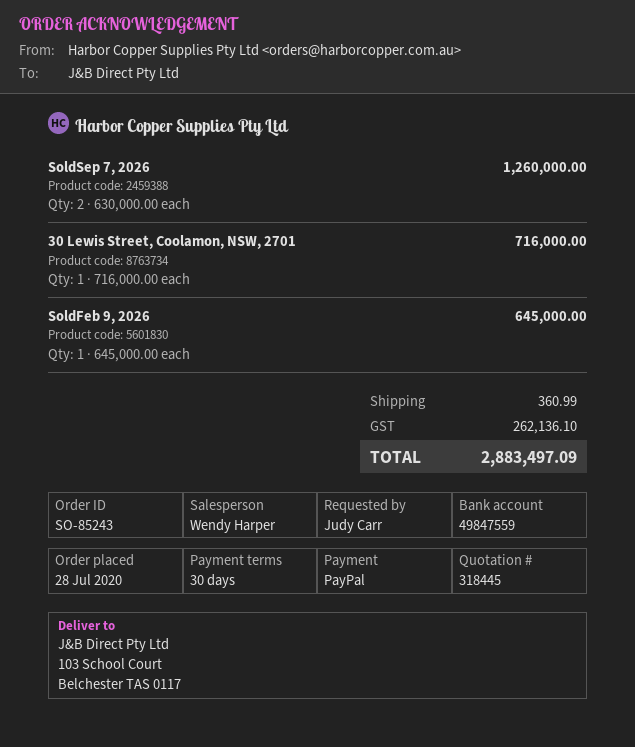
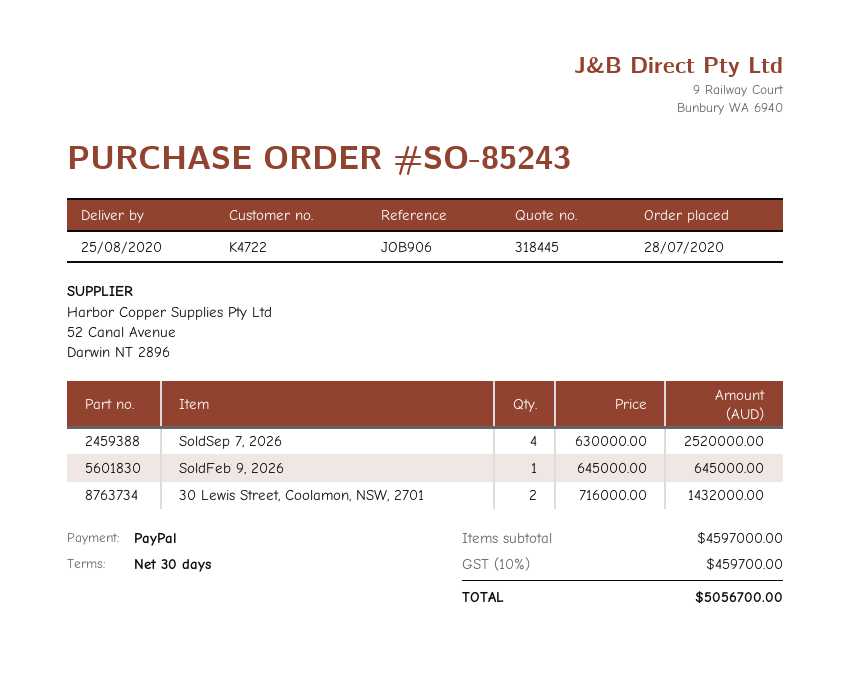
SoldSep 7, 2026: 2 x 630000.00 = 1260000.00 -> 4 x 630000.00 = 2520000.00
30 Lewis Street, Coolamon, NSW, 2701: 1 x 716000.00 = 716000.00 -> 2 x 716000.00 = 1432000.00
shipping: 360.99 -> none
tax: 262136.10 -> 459700.00
total: 2883497.09 -> 5056700.00

